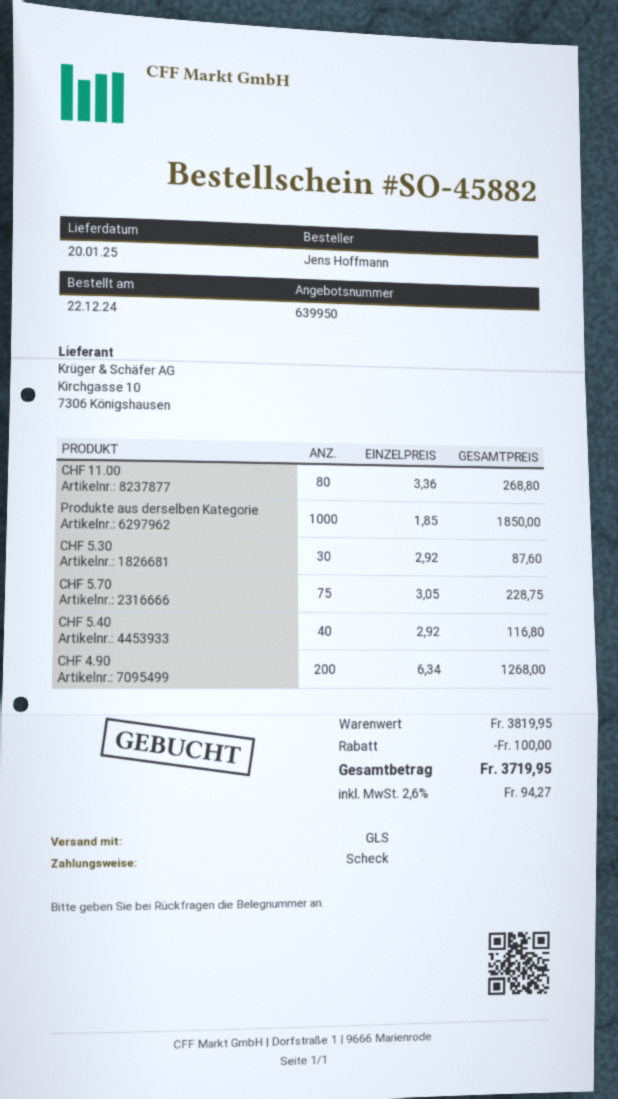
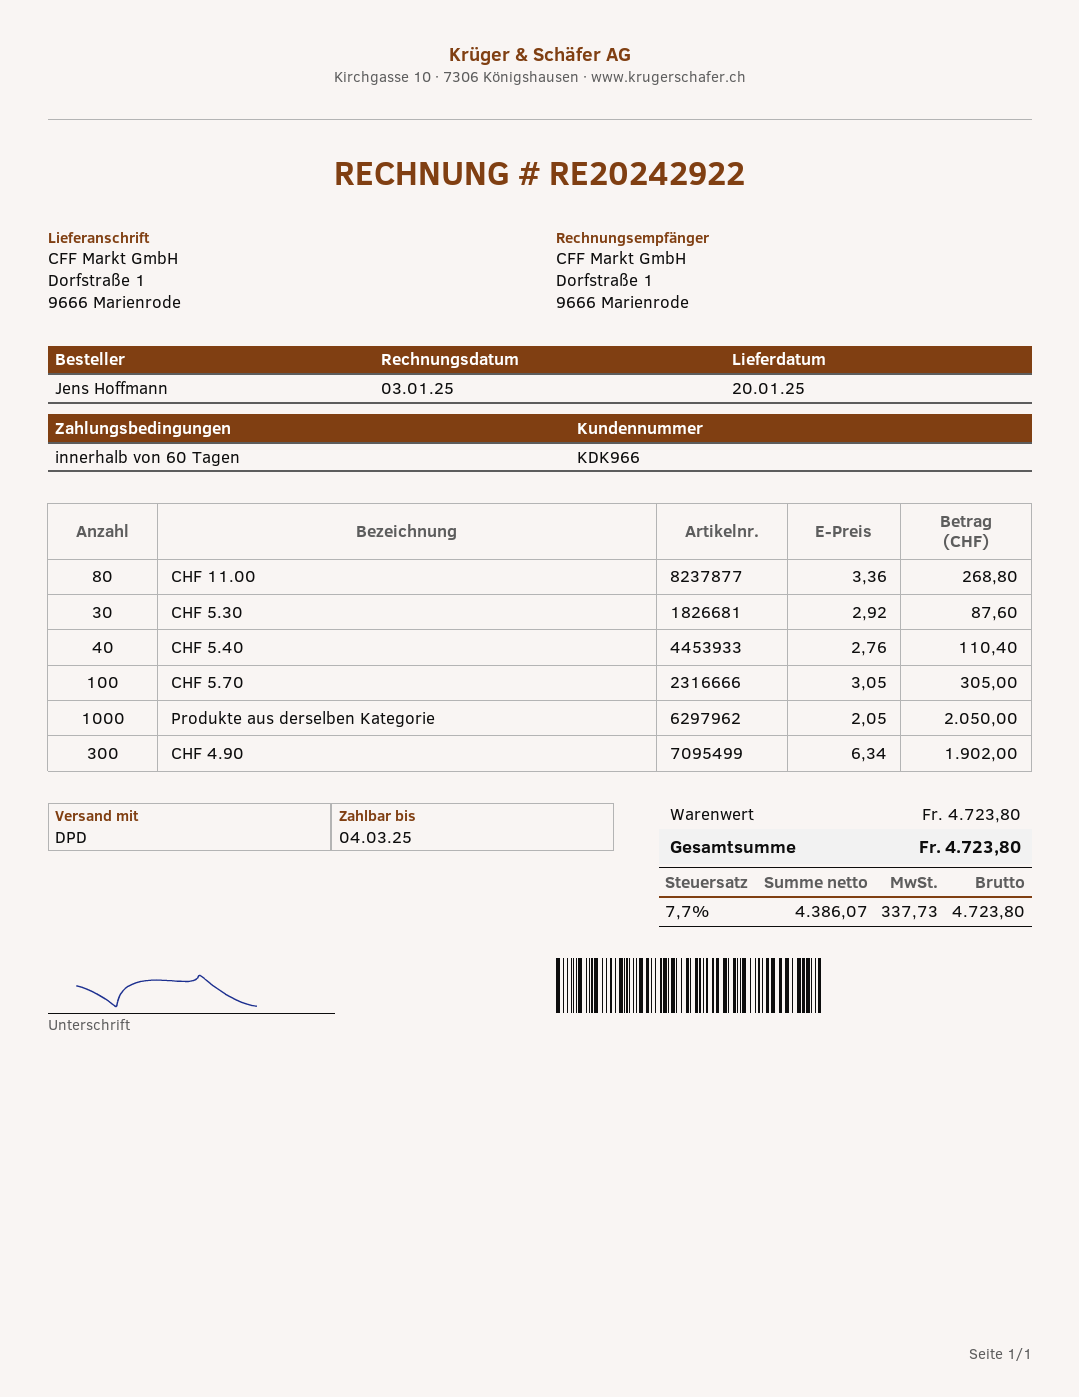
shipping method: GLS -> DPD
Produkte aus derselben Kategorie: 1000 x 1.85 = 1850.00 -> 1000 x 2.05 = 2050.00
CHF 5.70: 75 x 3.05 = 228.75 -> 100 x 3.05 = 305.00
CHF 5.40: 40 x 2.92 = 116.80 -> 40 x 2.76 = 110.40
CHF 4.90: 200 x 6.34 = 1268.00 -> 300 x 6.34 = 1902.00
subtotal: 3819.95 -> 4723.80
discount: 100.00 -> none
tax: 2.6% = 94.27 -> 7.7% = 337.73
total: 3719.95 -> 4723.80

